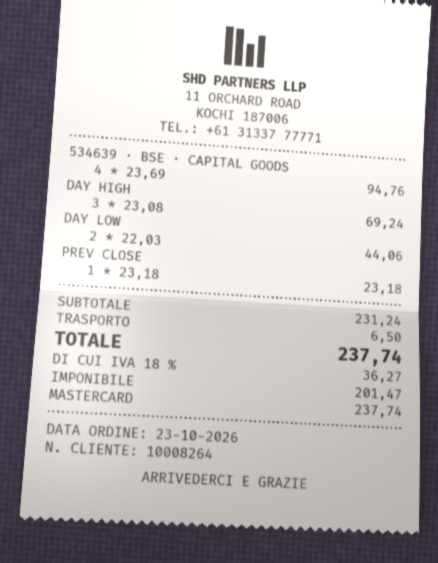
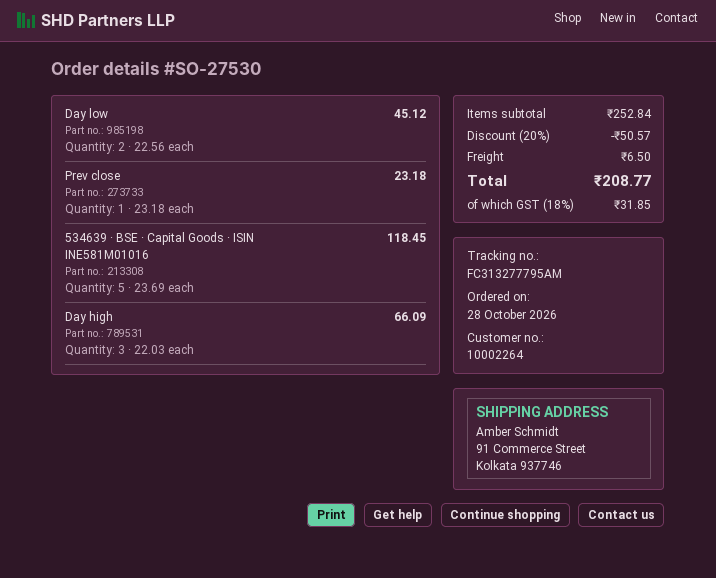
order date: 2026-10-23 -> 2026-10-28
customer number: 10008264 -> 10002264
534639 · BSE · CAPITAL GOODS: 4 x 23.69 = 94.76 -> 5 x 23.69 = 118.45
DAY HIGH: 3 x 23.08 = 69.24 -> 3 x 22.03 = 66.09
DAY LOW: 2 x 22.03 = 44.06 -> 2 x 22.56 = 45.12
subtotal: 231.24 -> 252.84
discount: none -> 20% = 50.57
tax: 18% = 36.27 -> 18% = 31.85
total: 237.74 -> 208.77

